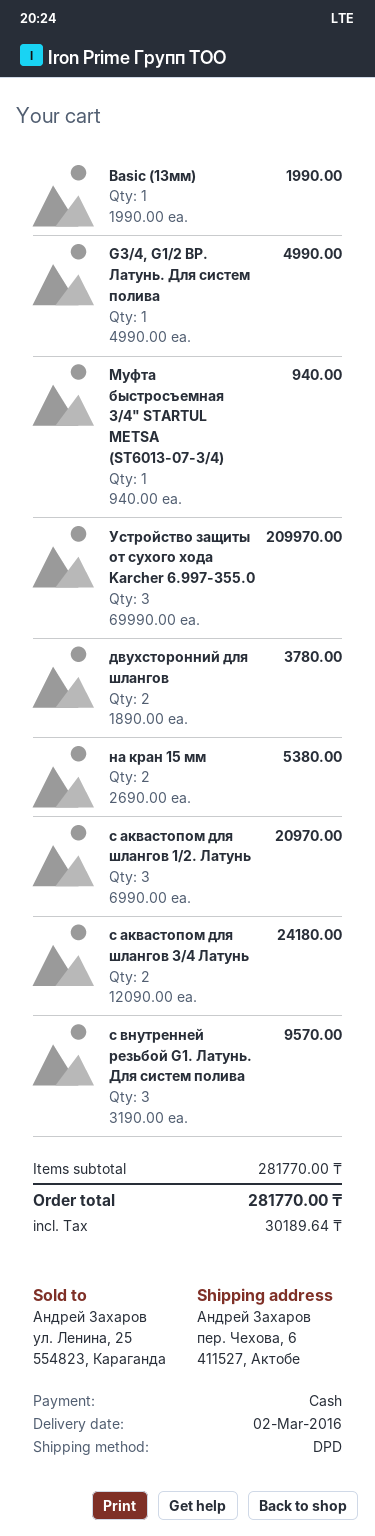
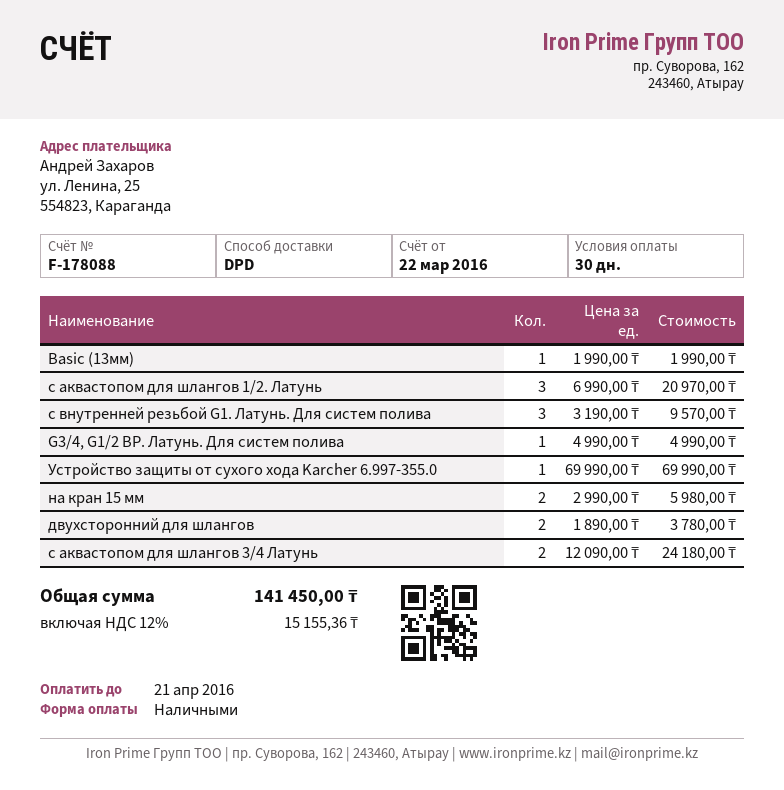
Муфта быстросъемная 3/4" STARTUL METSA (ST6013-07-3/4): 1 x 940.00 = 940.00 -> none
Устройство защиты от сухого хода Karcher 6.997-355.0: 3 x 69990.00 = 209970.00 -> 1 x 69990.00 = 69990.00
на кран 15 мм: 2 x 2690.00 = 5380.00 -> 2 x 2990.00 = 5980.00
tax: 30189.64 -> 15155.36
total: 281770.00 -> 141450.00

